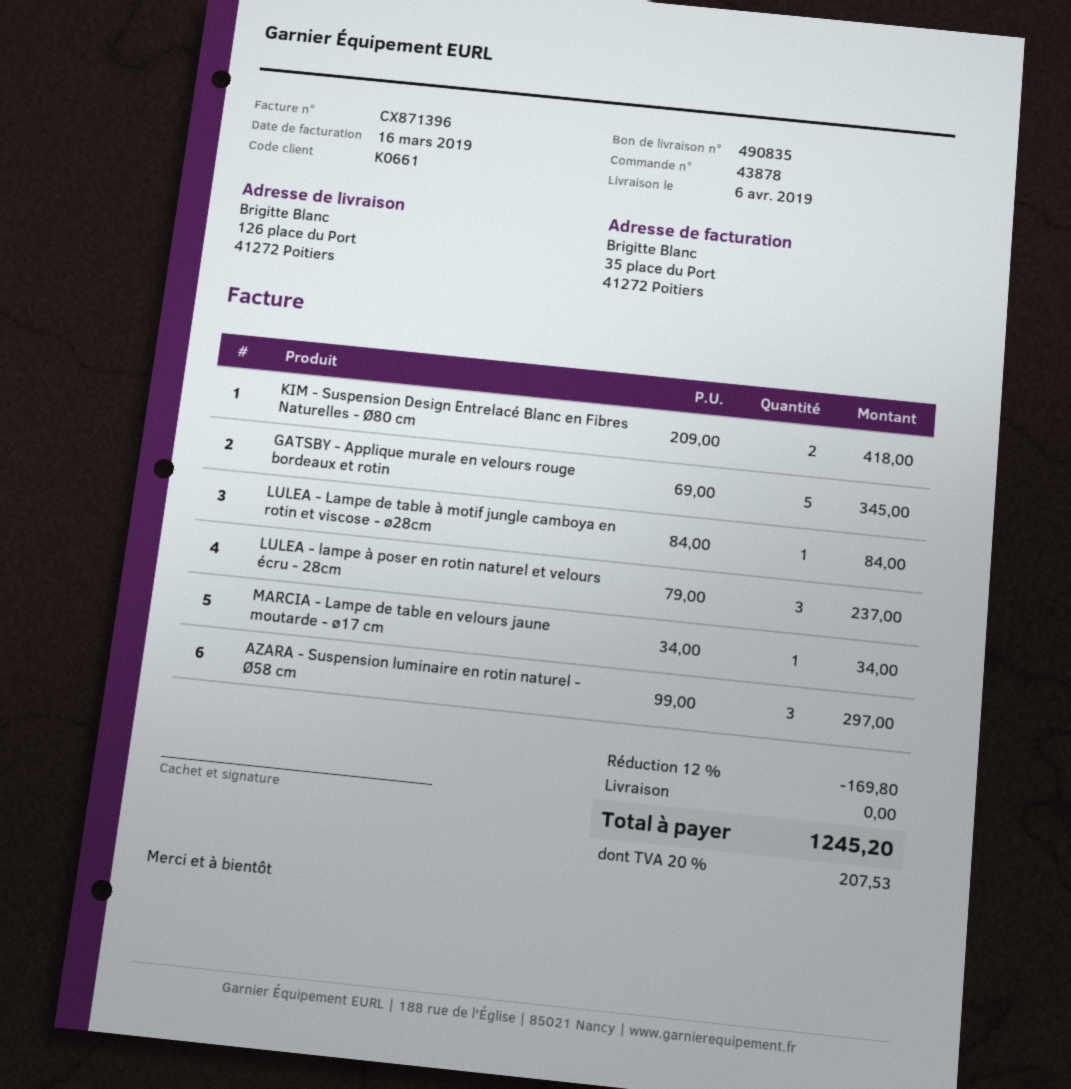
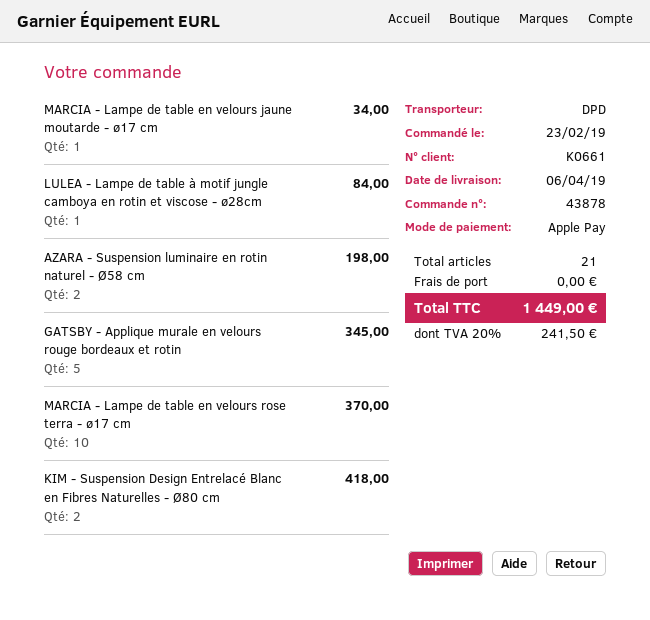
LULEA - lampe à poser en rotin naturel et velours écru - 28cm: 3 for 237.00 -> none
AZARA - Suspension luminaire en rotin naturel - Ø58 cm: 3 for 297.00 -> 2 for 198.00
MARCIA - Lampe de table en velours rose terra - ø17 cm: none -> 10 for 370.00
discount: 12% = 169.80 -> none
tax: 20% = 207.53 -> 20% = 241.50
total: 1245.20 -> 1449.00

